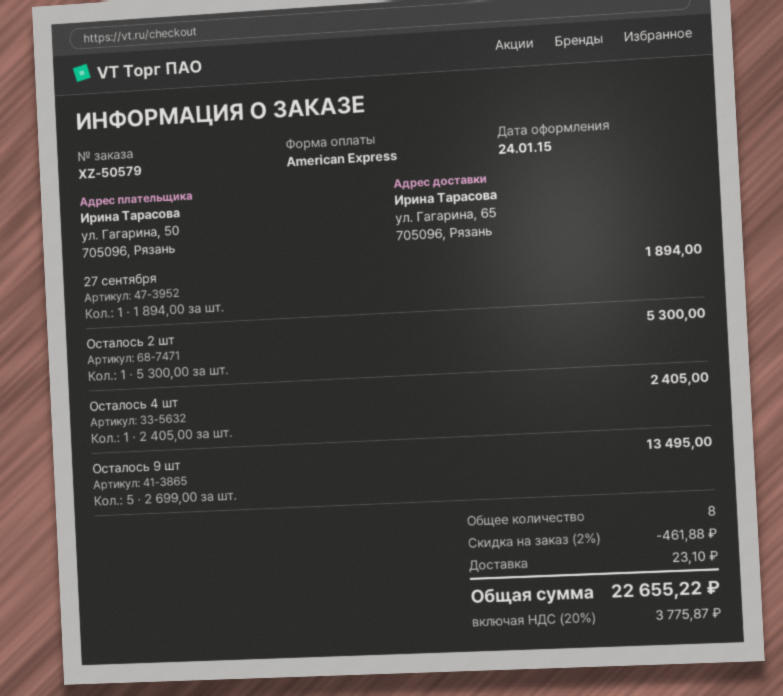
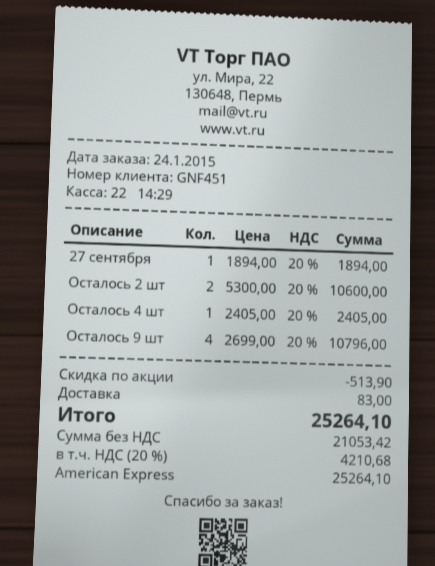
Осталось 2 шт: 1 x 5300.00 = 5300.00 -> 2 x 5300.00 = 10600.00
Осталось 9 шт: 5 x 2699.00 = 13495.00 -> 4 x 2699.00 = 10796.00
discount: 461.88 -> 513.90
shipping: 23.10 -> 83.00
tax: 20% = 3775.87 -> 20% = 4210.68
total: 22655.22 -> 25264.10

